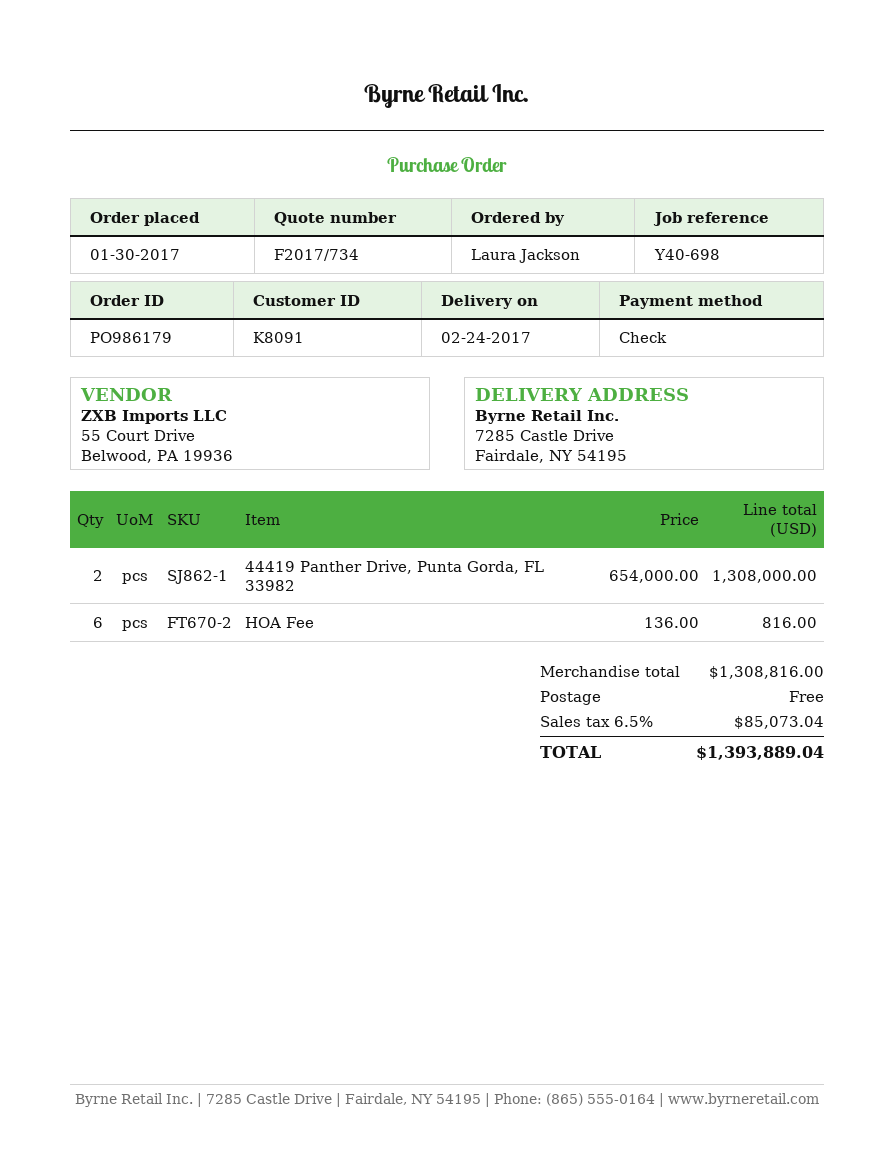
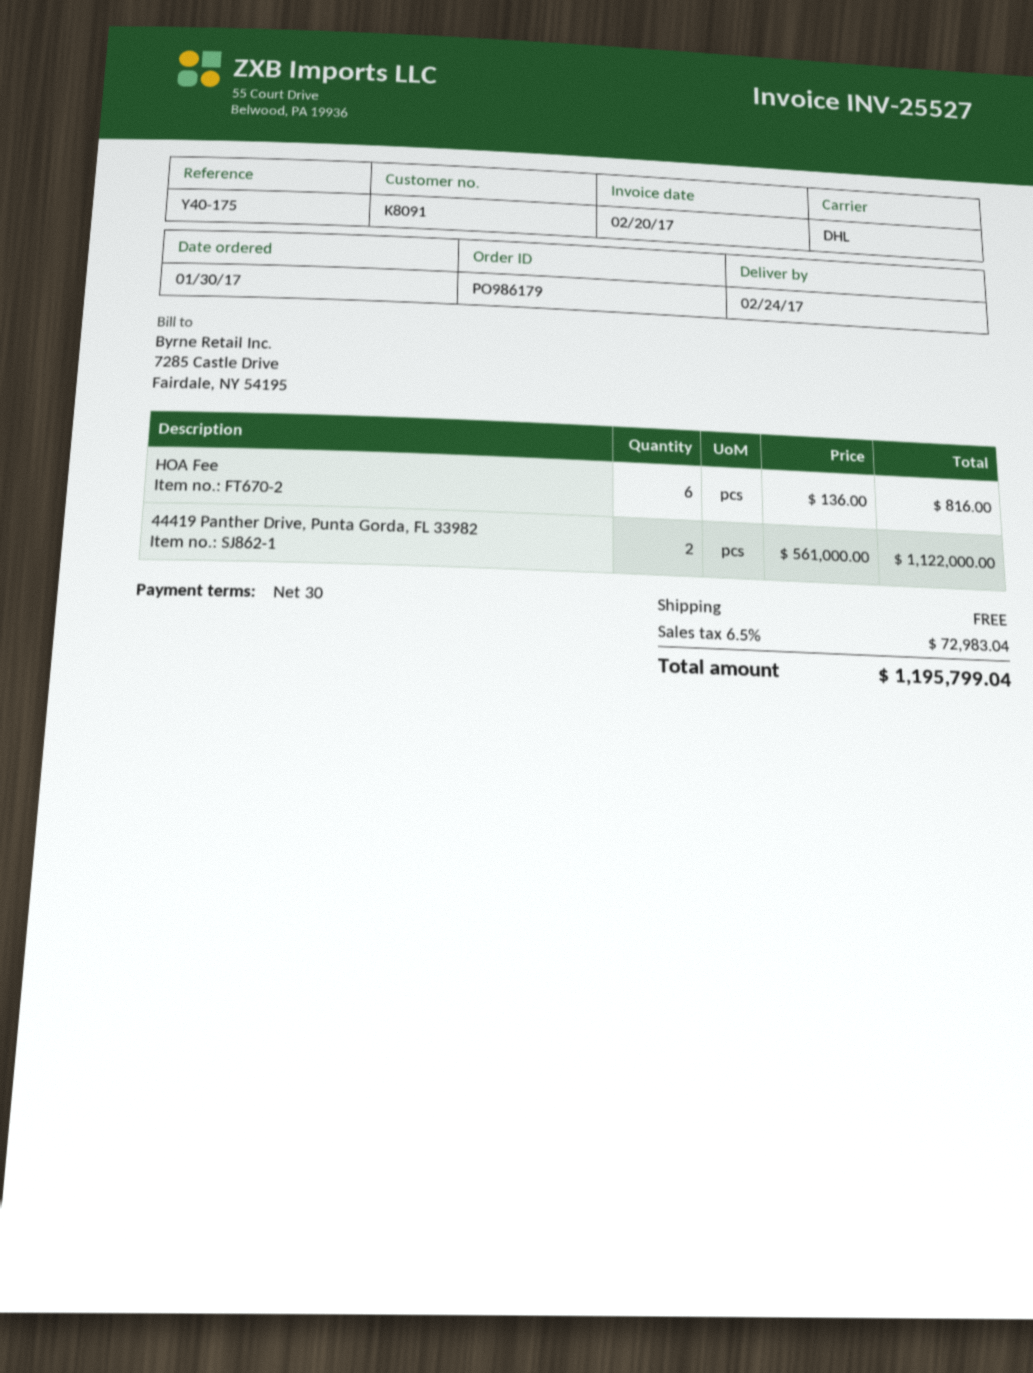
reference: Y40-698 -> Y40-175
44419 Panther Drive, Punta Gorda, FL 33982: 2 x 654000.00 = 1308000.00 -> 2 x 561000.00 = 1122000.00
tax: 6.5% = 85073.04 -> 6.5% = 72983.04
total: 1393889.04 -> 1195799.04

